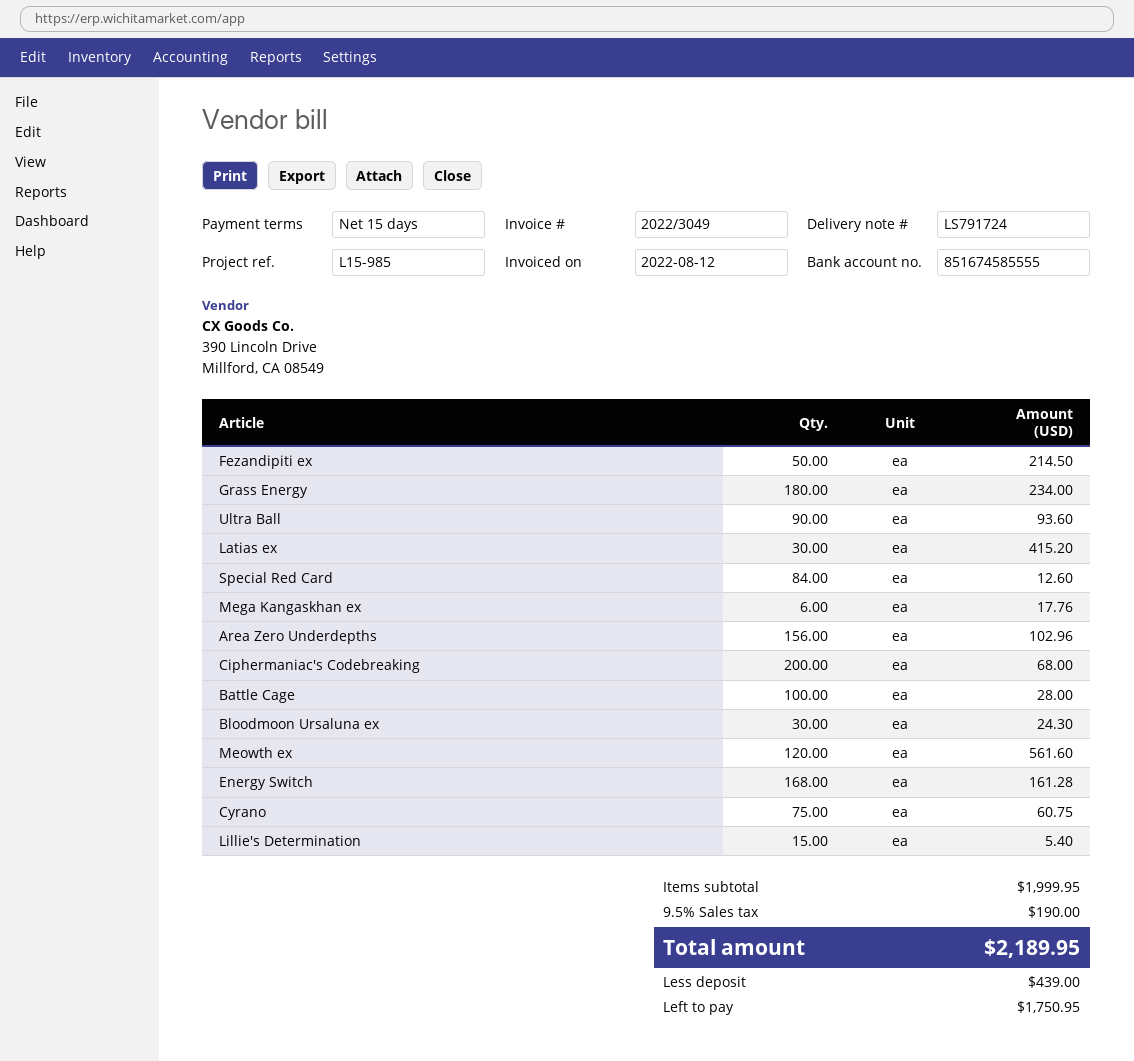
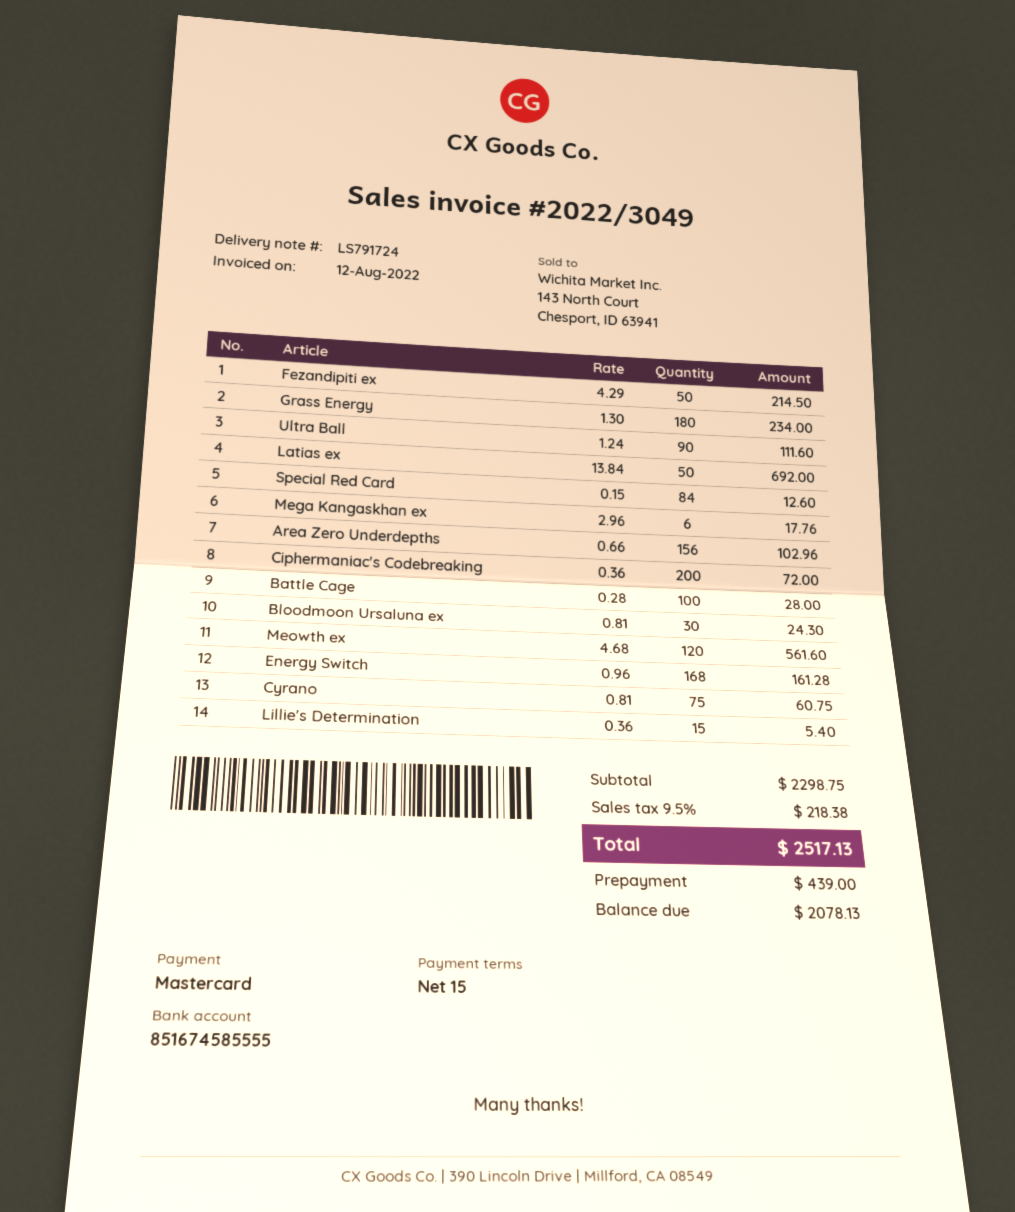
Ultra Ball: 90 for 93.60 -> 90 for 111.60
Latias ex: 30 for 415.20 -> 50 for 692.00
Ciphermaniac's Codebreaking: 200 for 68.00 -> 200 for 72.00
subtotal: 1999.95 -> 2298.75
tax: 9.5% = 190.00 -> 9.5% = 218.38
total: 2189.95 -> 2517.13
balance: 1750.95 -> 2078.13

